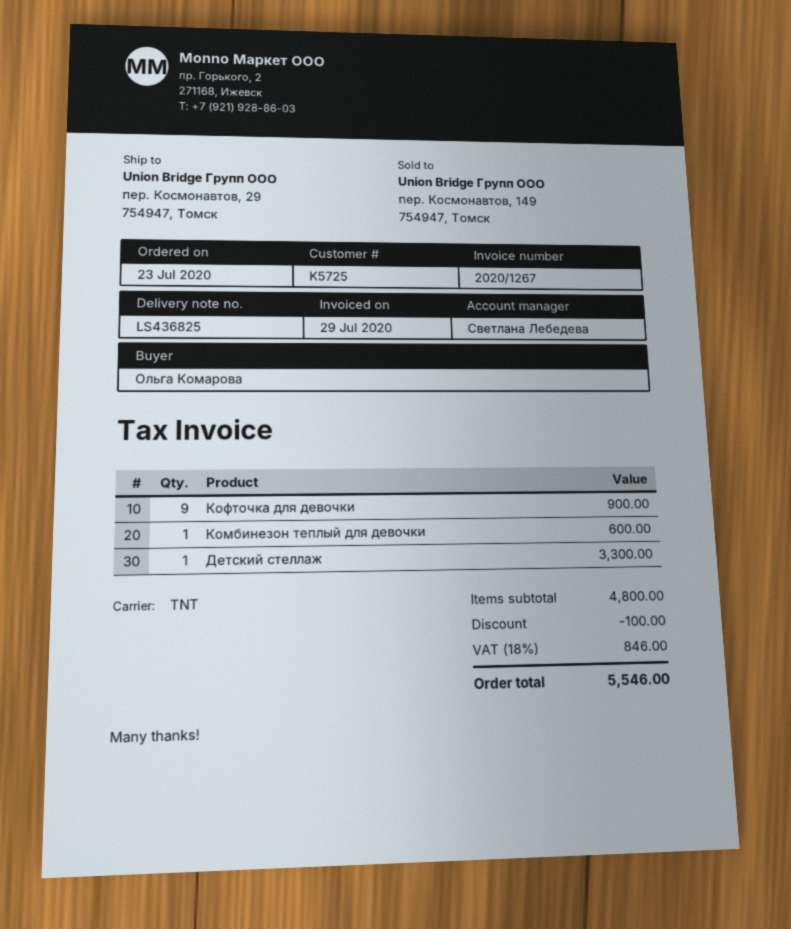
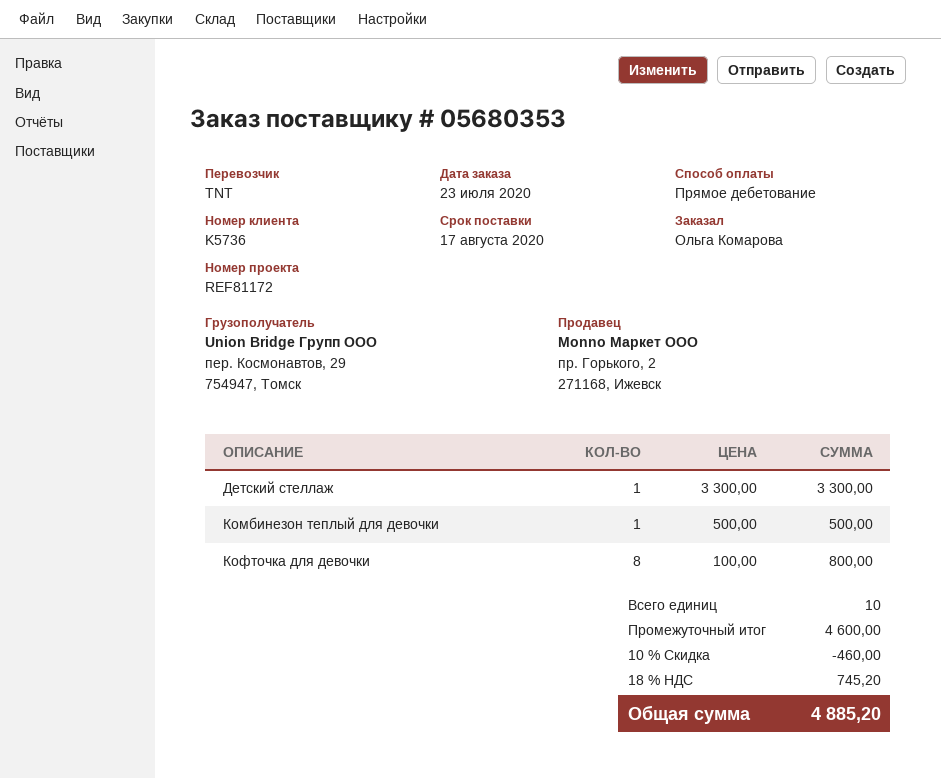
customer number: K5725 -> K5736
Кофточка для девочки: 9 for 900.00 -> 8 for 800.00
Комбинезон теплый для девочки: 1 for 600.00 -> 1 for 500.00
subtotal: 4800.00 -> 4600.00
discount: 100.00 -> 460.00
tax: 18% = 846.00 -> 18% = 745.20
total: 5546.00 -> 4885.20

